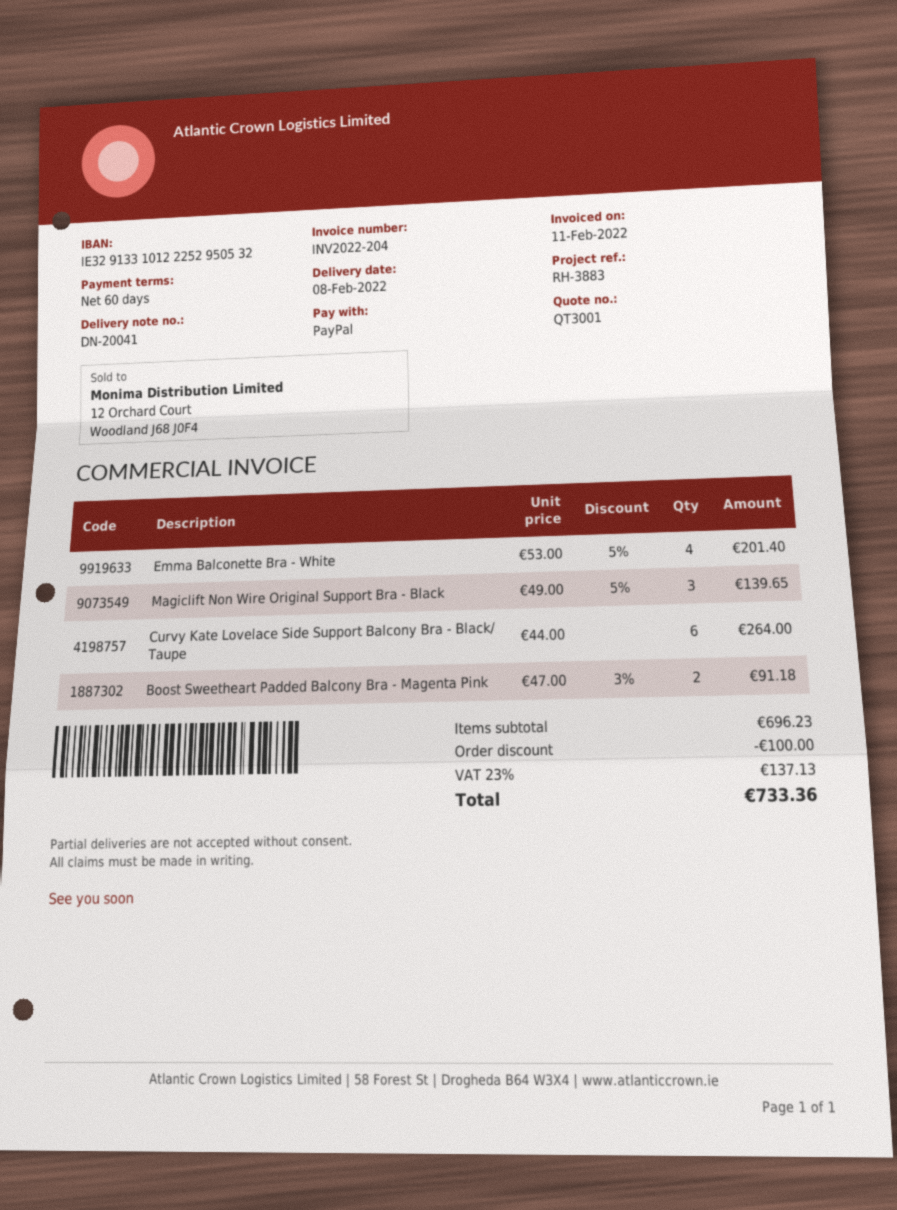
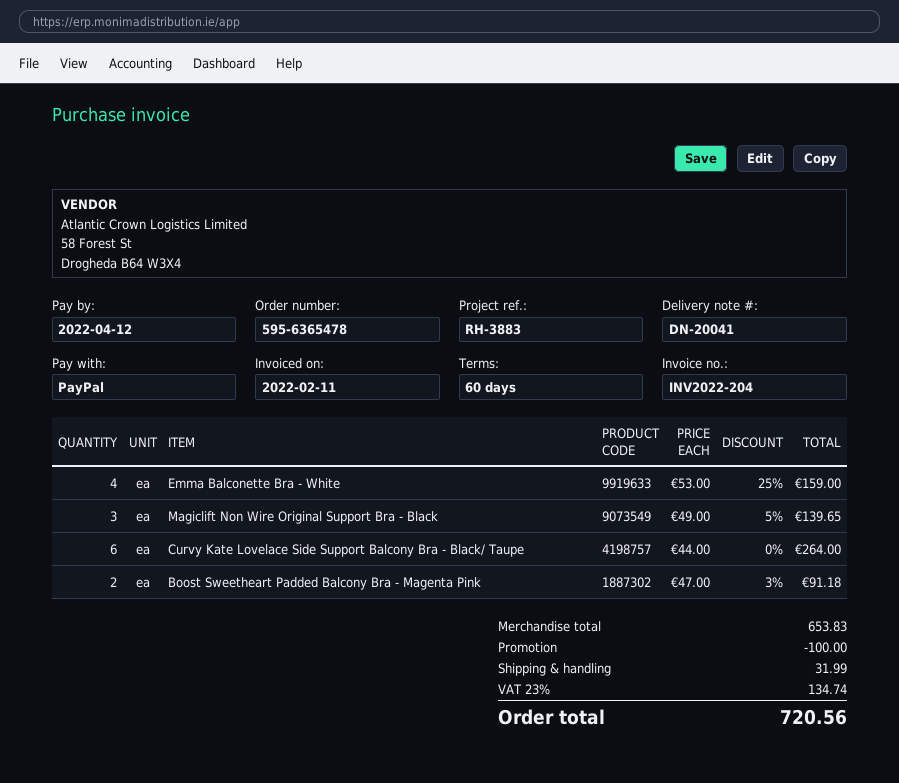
Emma Balconette Bra - White: 4 x 53.00 - 5% = 201.40 -> 4 x 53.00 - 25% = 159.00
subtotal: 696.23 -> 653.83
shipping: none -> 31.99
tax: 23% = 137.13 -> 23% = 134.74
total: 733.36 -> 720.56

